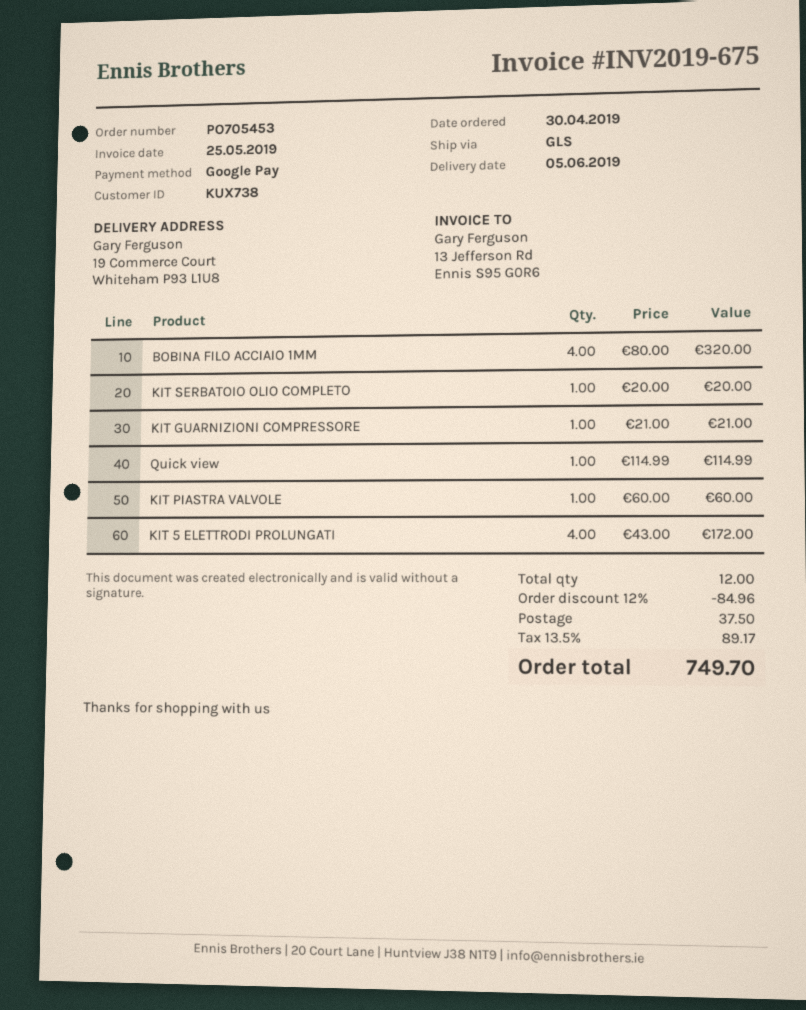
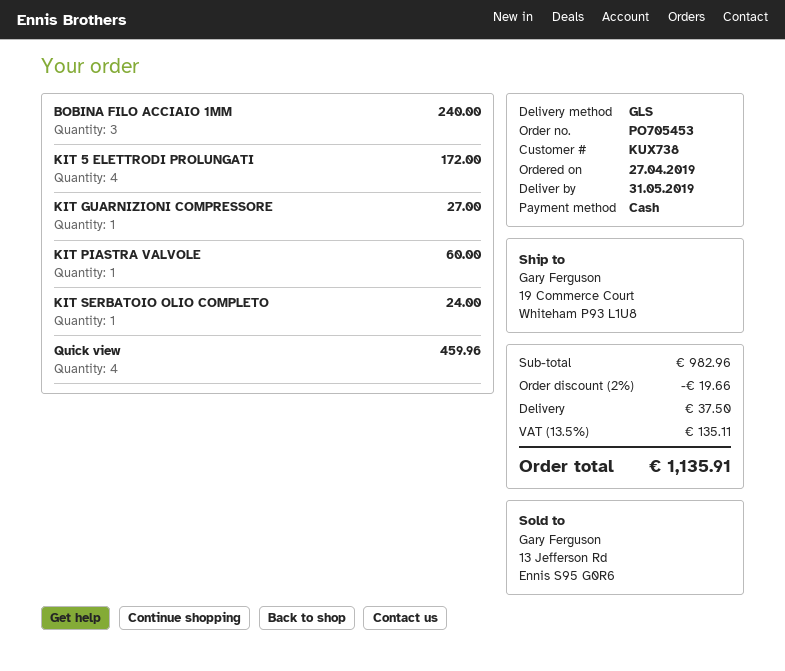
order date: 2019-04-30 -> 2019-04-27
delivery date: 2019-06-05 -> 2019-05-31
payment method: Google Pay -> cash
BOBINA FILO ACCIAIO 1MM: 4 for 320.00 -> 3 for 240.00
KIT SERBATOIO OLIO COMPLETO: 1 for 20.00 -> 1 for 24.00
KIT GUARNIZIONI COMPRESSORE: 1 for 21.00 -> 1 for 27.00
Quick view: 1 for 114.99 -> 4 for 459.96
discount: 12% = 84.96 -> 2% = 19.66
tax: 13.5% = 89.17 -> 13.5% = 135.11
total: 749.70 -> 1135.91

